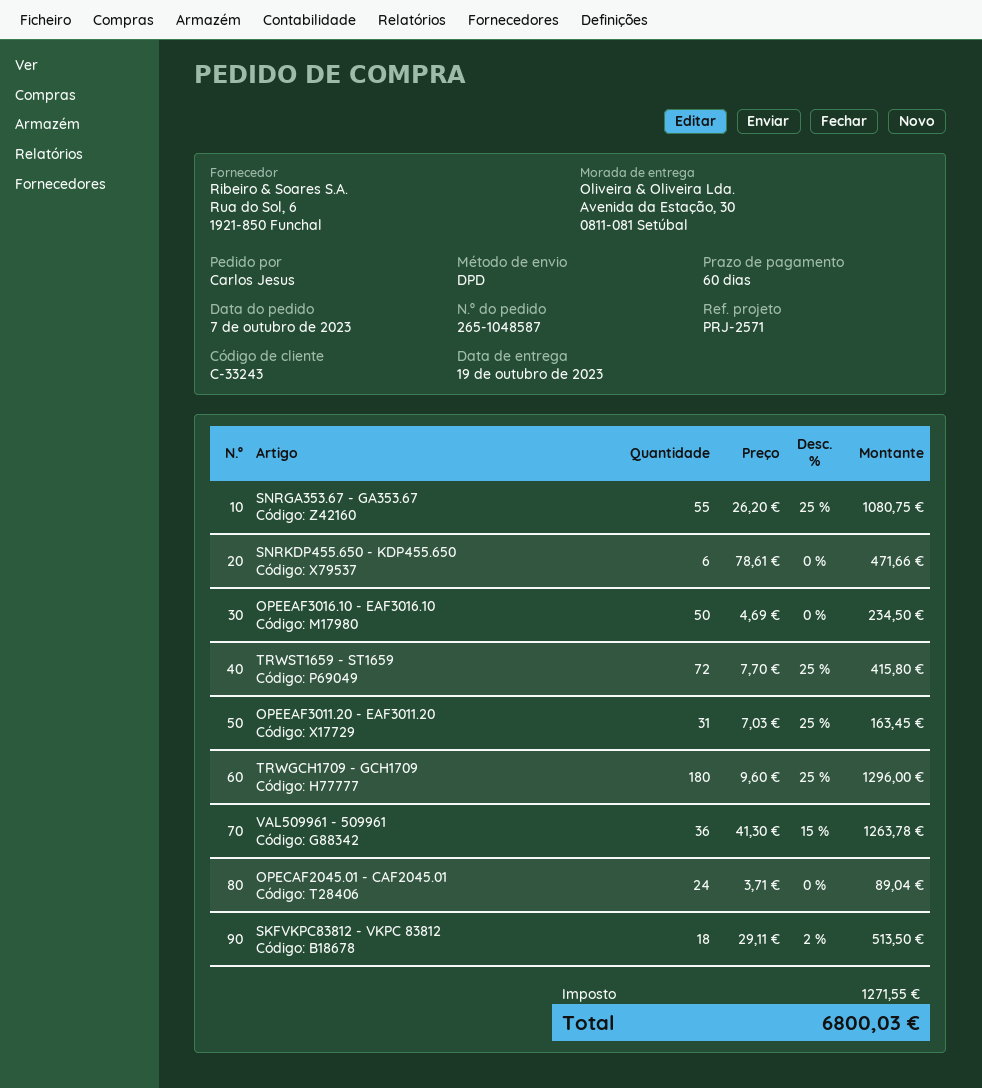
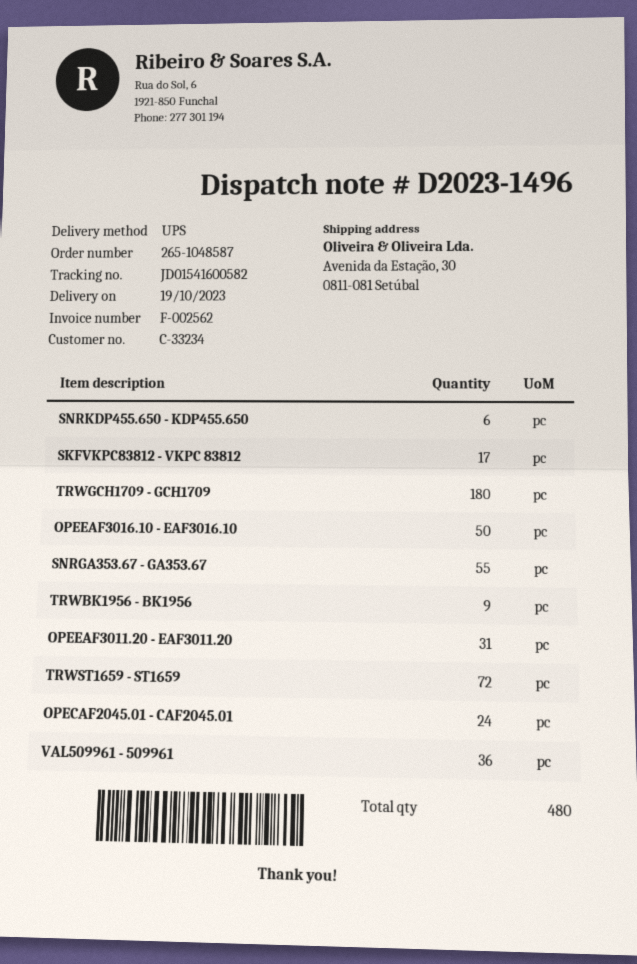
customer number: C-33243 -> C-33234
shipping method: DPD -> UPS
SKFVKPC83812 - VKPC 83812: 18 -> 17
TRWBK1956 - BK1956: none -> 9

